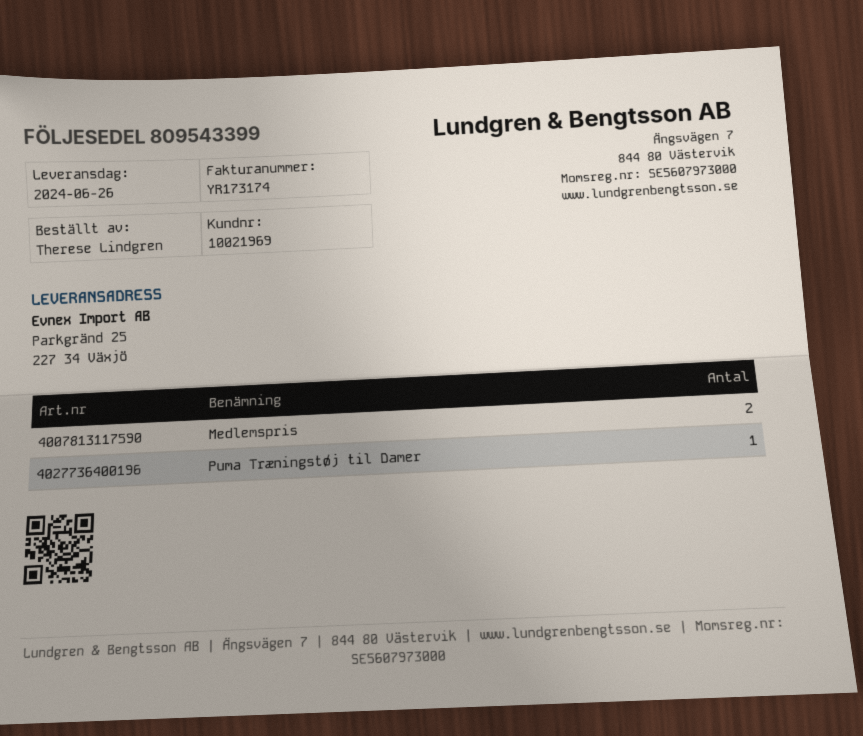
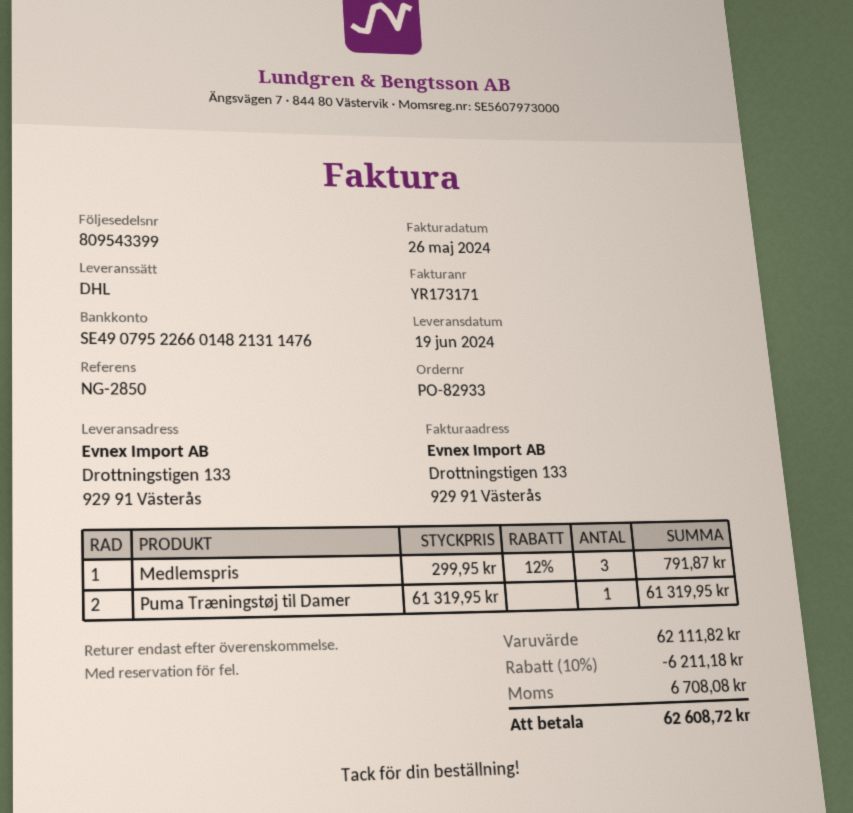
delivery date: 2024-06-26 -> 2024-06-19
invoice number: YR173174 -> YR173171
ship to: Parkgränd 25, 227 34 Växjö -> Drottningstigen 133, 929 91 Västerås
Medlemspris: 2 -> 3

